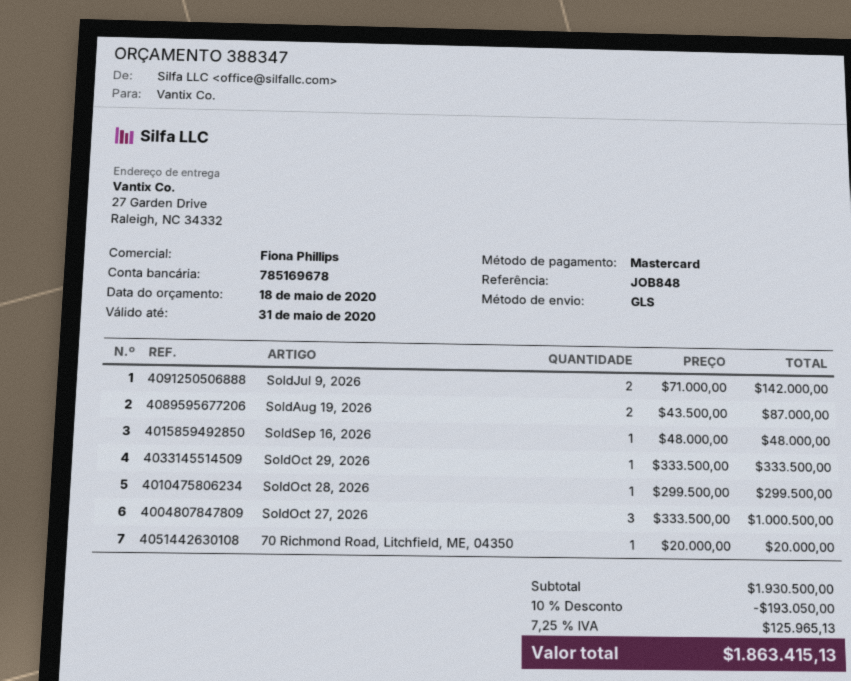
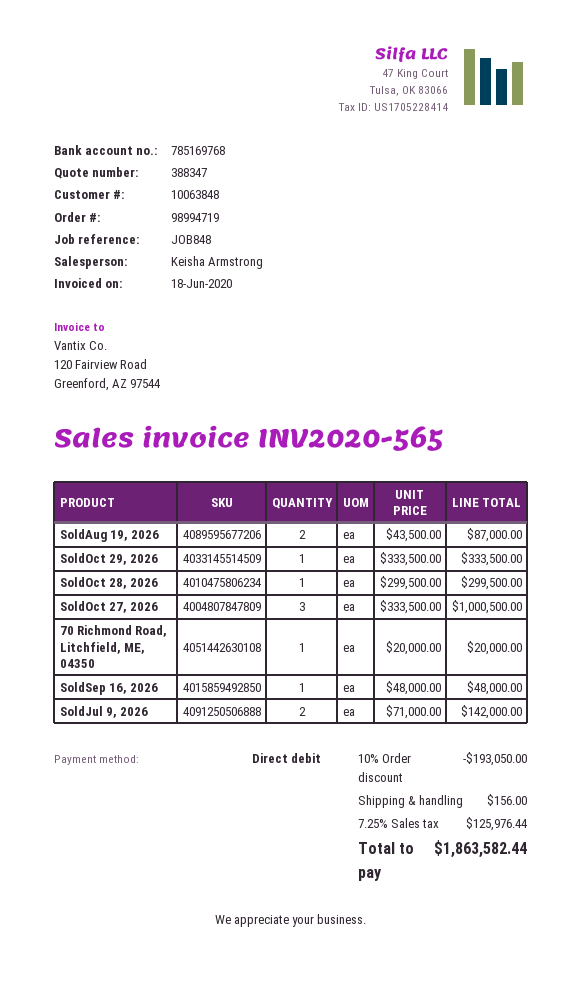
sales rep: Fiona Phillips -> Keisha Armstrong
payment method: Mastercard -> direct debit
bank account: 785169678 -> 785169768
shipping: none -> 156.00
tax: 7.25% = 125965.13 -> 7.25% = 125976.44
total: 1863415.13 -> 1863582.44

